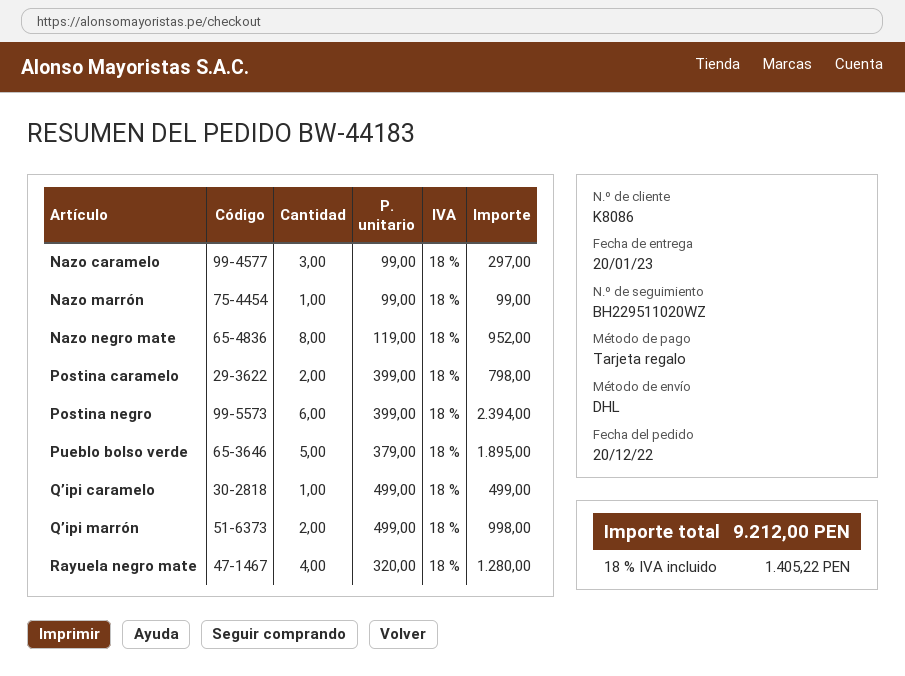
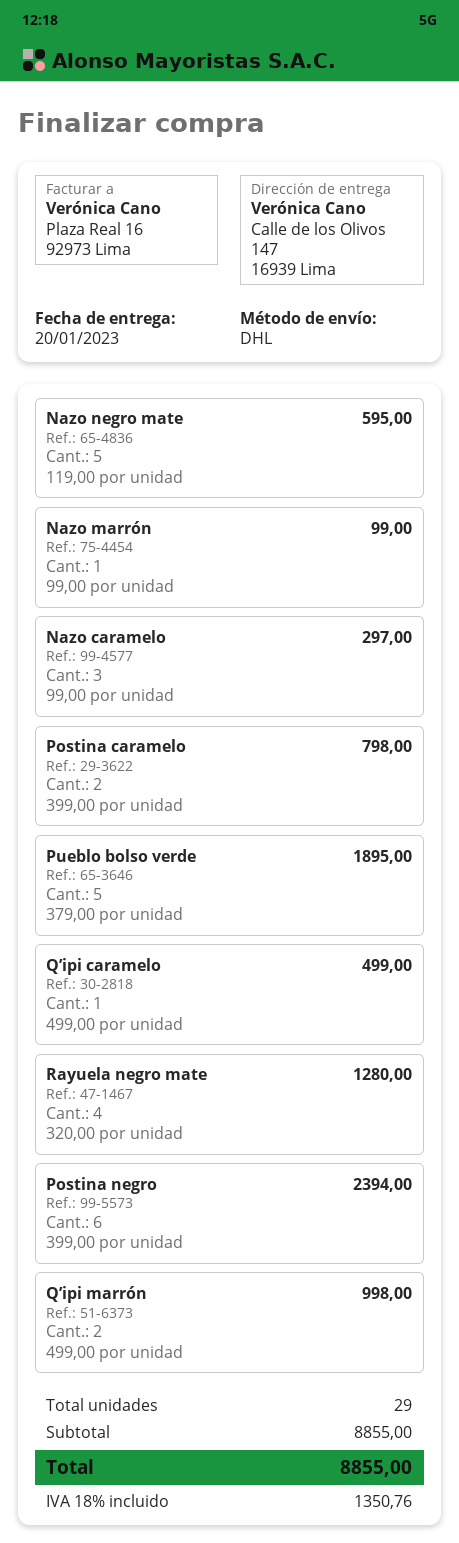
Nazo negro mate: 8 x 119.00 = 952.00 -> 5 x 119.00 = 595.00
tax: 18% = 1405.22 -> 18% = 1350.76
total: 9212.00 -> 8855.00

